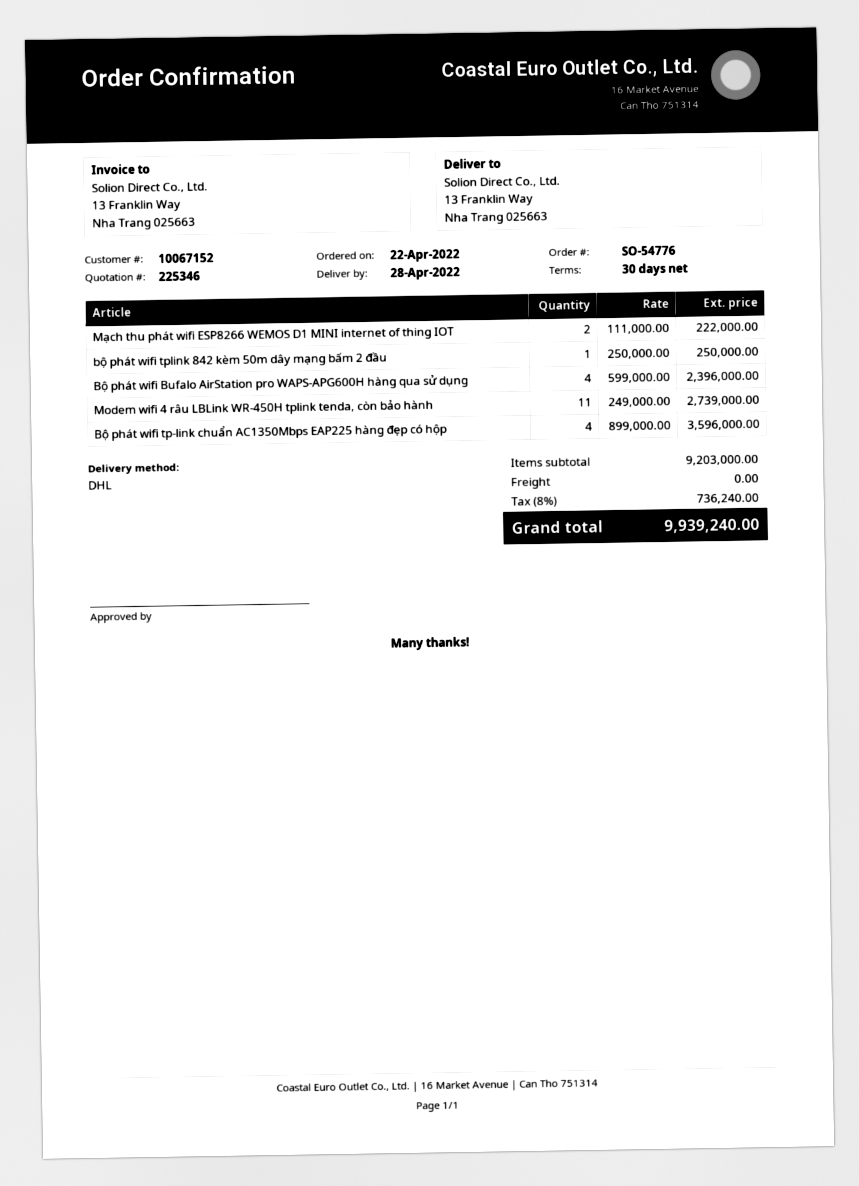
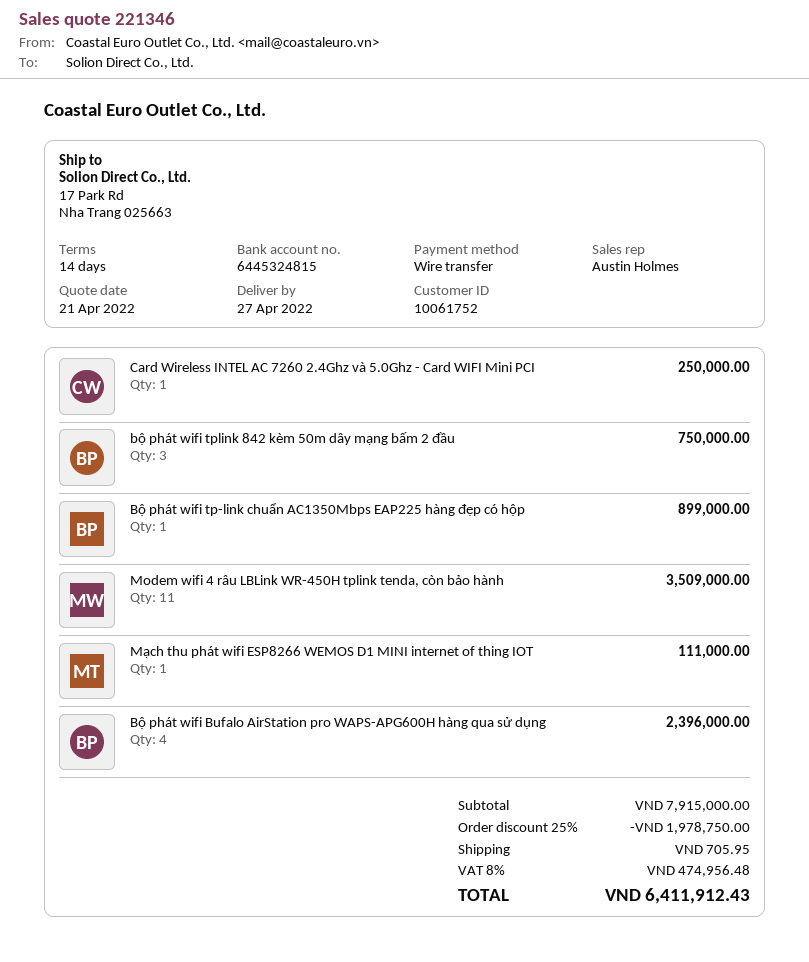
quote number: 225346 -> 221346
delivery date: 2022-04-28 -> 2022-04-27
payment terms: 30 days -> 14 days
customer number: 10067152 -> 10061752
ship to: 13 Franklin Way, Nha Trang 025663 -> 17 Park Rd, Nha Trang 025663
Mạch thu phát wifi ESP8266 WEMOS D1 MINI internet of thing IOT: 2 for 222000.00 -> 1 for 111000.00
bộ phát wifi tplink 842 kèm 50m dây mạng bấm 2 đầu: 1 for 250000.00 -> 3 for 750000.00
Modem wifi 4 râu LBLink WR-450H tplink tenda, còn bảo hành: 11 for 2739000.00 -> 11 for 3509000.00
Bộ phát wifi tp-link chuẩn AC1350Mbps EAP225 hàng đẹp có hộp: 4 for 3596000.00 -> 1 for 899000.00
Card Wireless INTEL AC 7260 2.4Ghz và 5.0Ghz - Card WIFI Mini PCI: none -> 1 for 250000.00
subtotal: 9203000.00 -> 7915000.00
discount: none -> 25% = 1978750.00
shipping: 0.00 -> 705.95
tax: 8% = 736240.00 -> 8% = 474956.48
total: 9939240.00 -> 6411912.43

